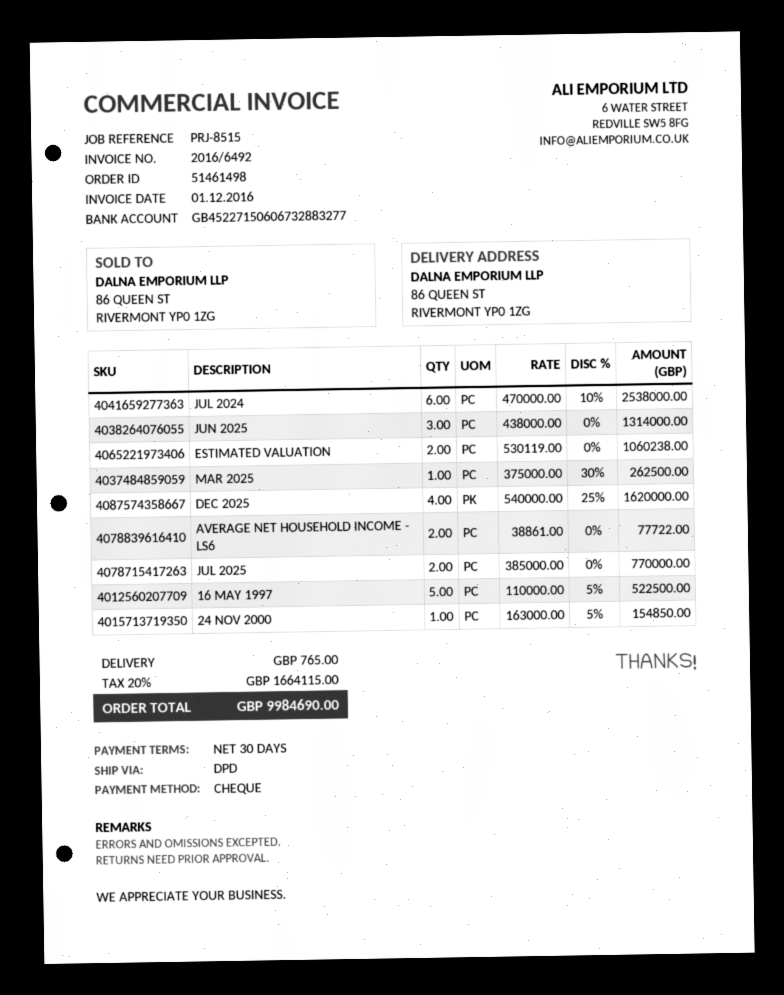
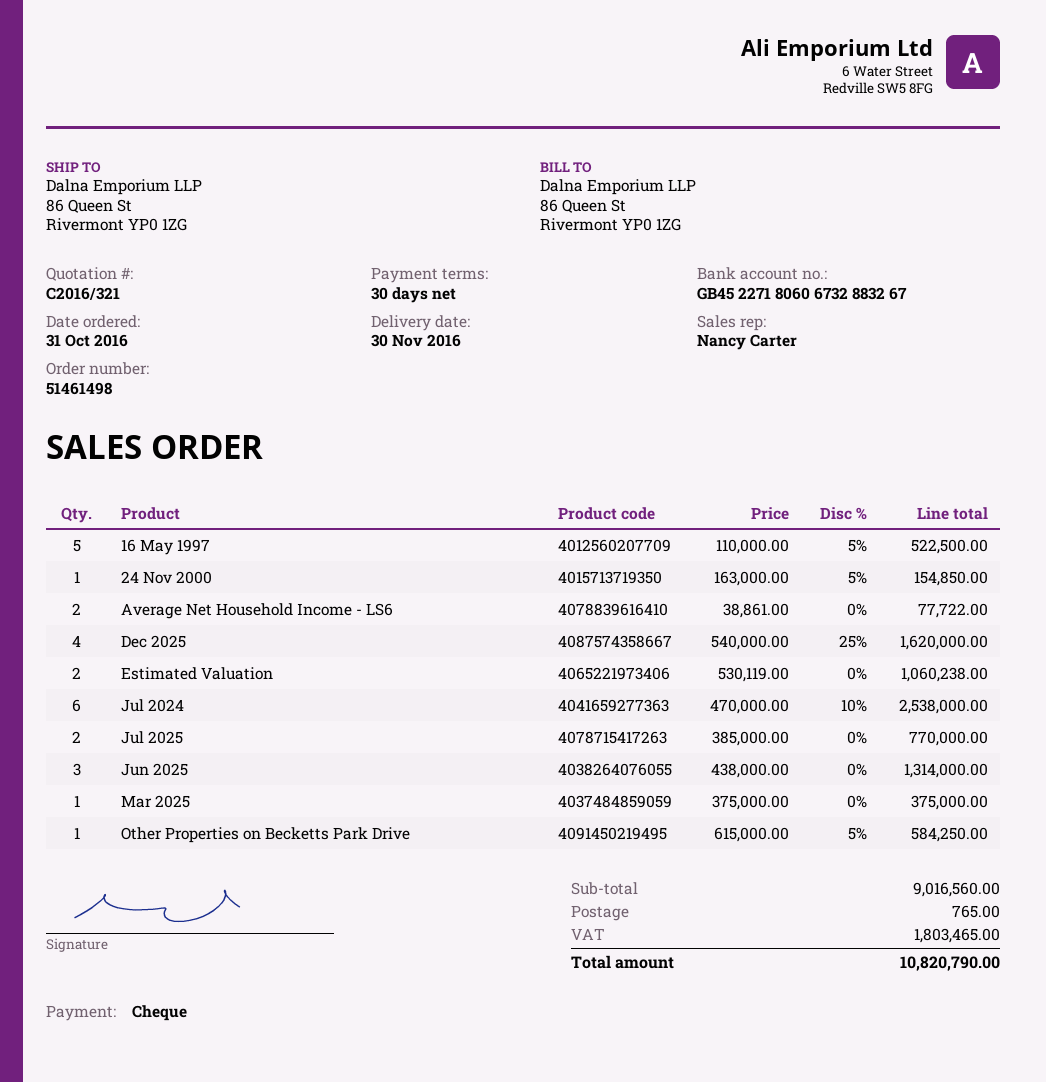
bank account: GB45227150606732883277 -> GB45227180606732883267
MAR 2025: 1 x 375000.00 - 30% = 262500.00 -> 1 x 375000.00 = 375000.00
Other Properties on Becketts Park Drive: none -> 1 x 615000.00 - 5% = 584250.00
tax: 1664115.00 -> 1803465.00
total: 9984690.00 -> 10820790.00

